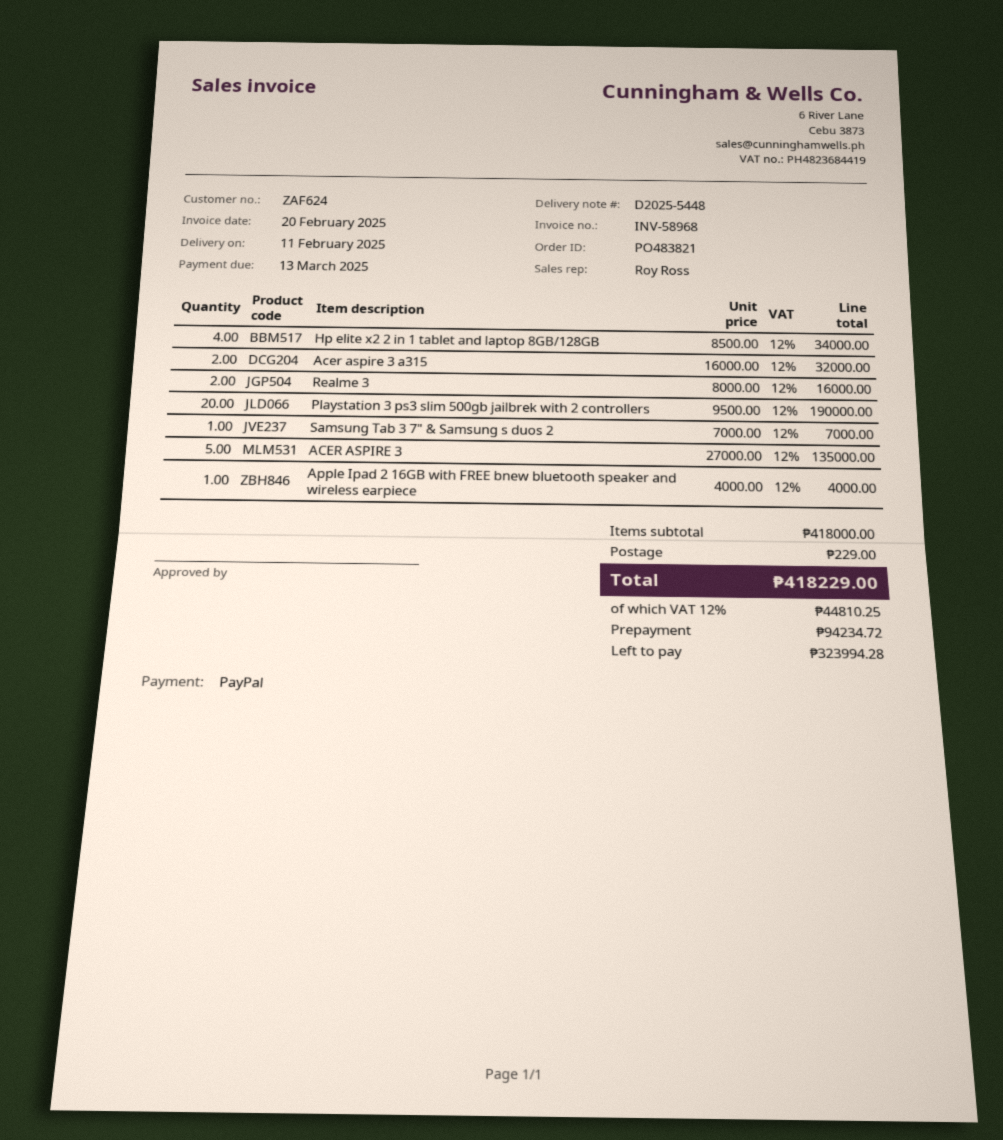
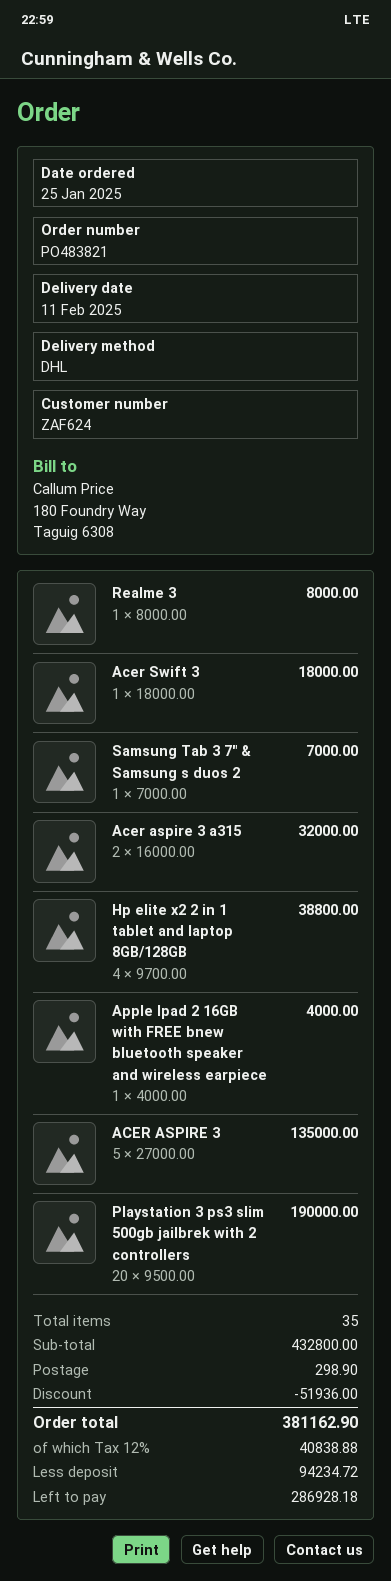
Hp elite x2 2 in 1 tablet and laptop 8GB/128GB: 4 x 8500.00 = 34000.00 -> 4 x 9700.00 = 38800.00
Realme 3: 2 x 8000.00 = 16000.00 -> 1 x 8000.00 = 8000.00
Acer Swift 3: none -> 1 x 18000.00 = 18000.00
subtotal: 418000.00 -> 432800.00
discount: none -> 51936.00
shipping: 229.00 -> 298.90
tax: 12% = 44810.25 -> 12% = 40838.88
total: 418229.00 -> 381162.90
balance: 323994.28 -> 286928.18

